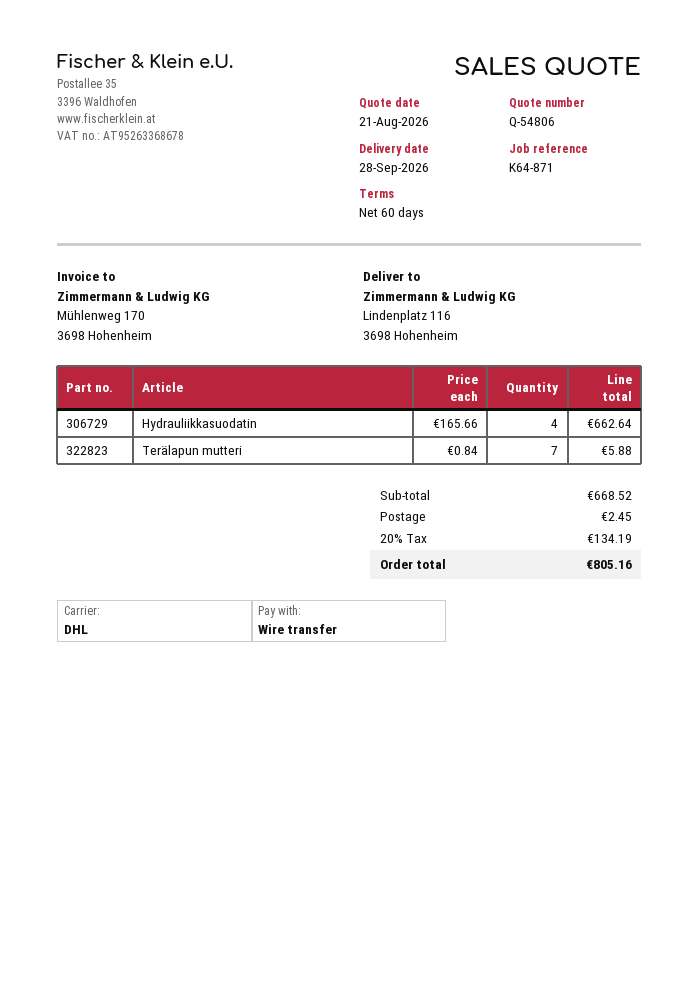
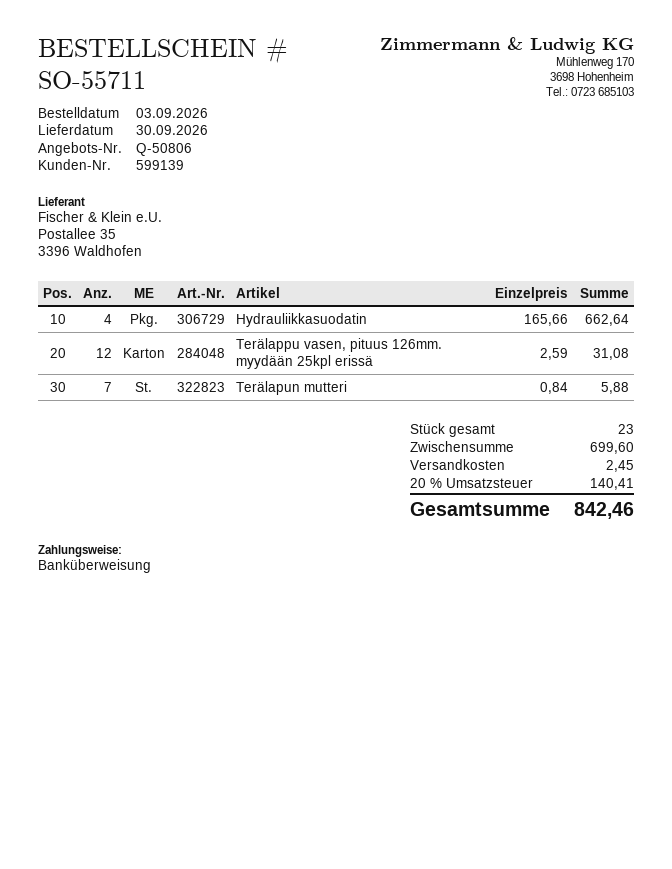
quote number: Q-54806 -> Q-50806
delivery date: 2026-09-28 -> 2026-09-30
Terälappu vasen, pituus 126mm. myydään 25kpl erissä: none -> 12 x 2.59 = 31.08
subtotal: 668.52 -> 699.60
tax: 20% = 134.19 -> 20% = 140.41
total: 805.16 -> 842.46

